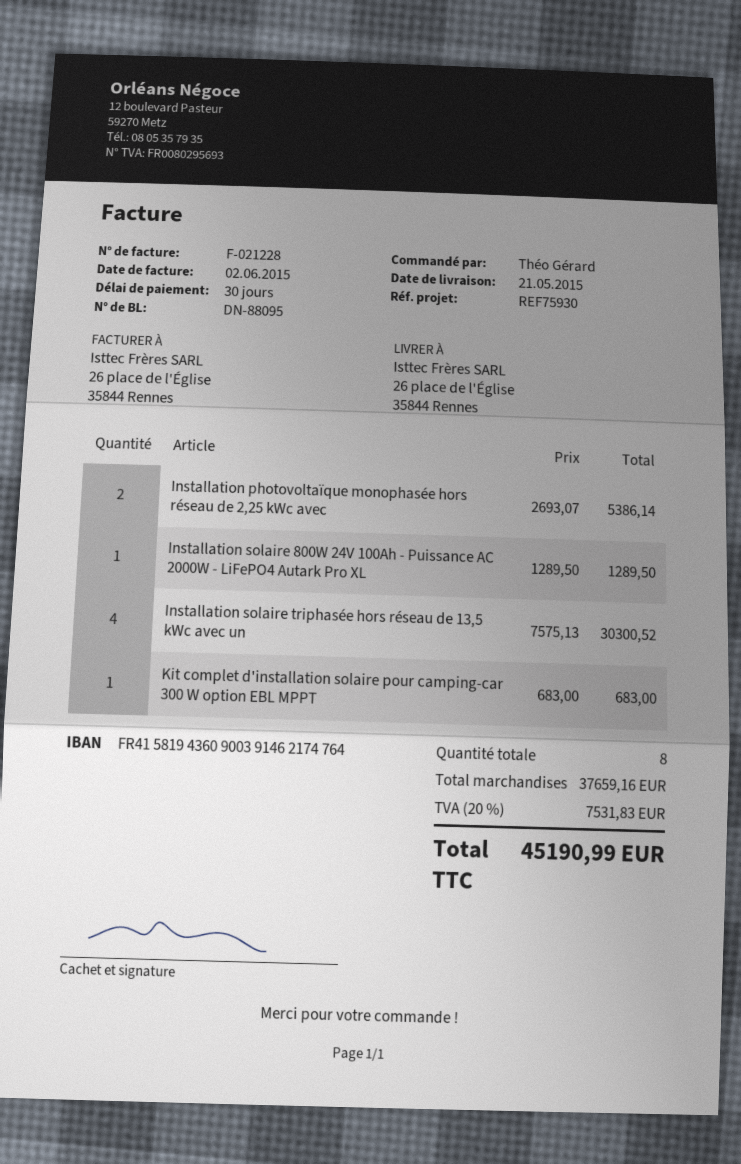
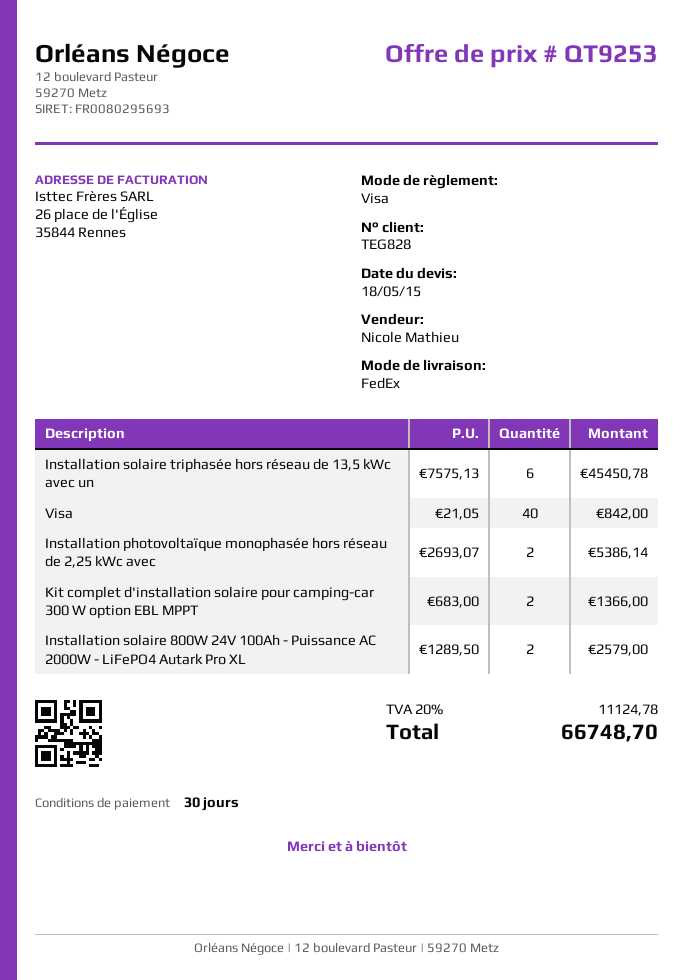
Installation solaire 800W 24V 100Ah - Puissance AC 2000W - LiFePO4 Autark Pro XL: 1 x 1289.50 = 1289.50 -> 2 x 1289.50 = 2579.00
Installation solaire triphasée hors réseau de 13,5 kWc avec un: 4 x 7575.13 = 30300.52 -> 6 x 7575.13 = 45450.78
Kit complet d'installation solaire pour camping-car 300 W option EBL MPPT: 1 x 683.00 = 683.00 -> 2 x 683.00 = 1366.00
Visa: none -> 40 x 21.05 = 842.00
tax: 20% = 7531.83 -> 20% = 11124.78
total: 45190.99 -> 66748.70

